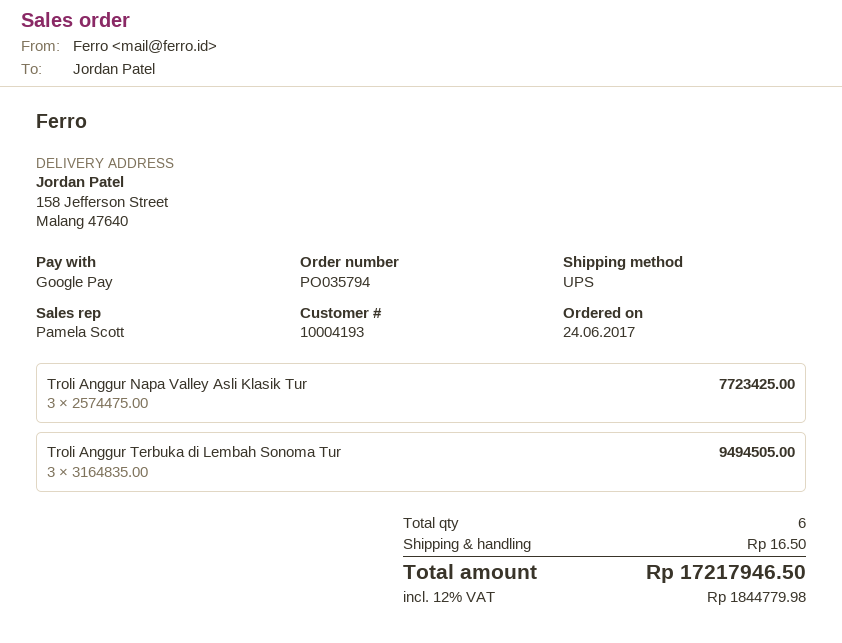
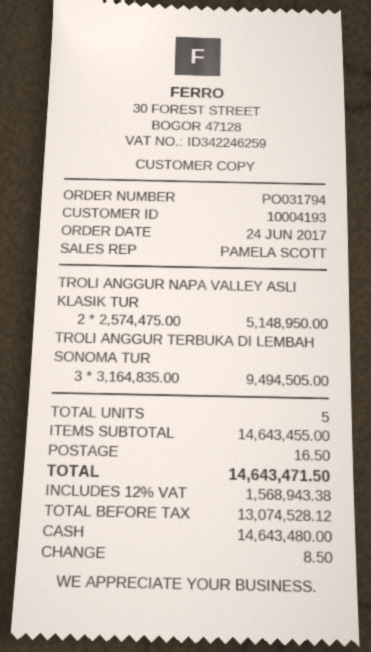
order number: PO035794 -> PO031794
payment method: Google Pay -> cash
Troli Anggur Napa Valley Asli Klasik Tur: 3 x 2574475.00 = 7723425.00 -> 2 x 2574475.00 = 5148950.00
total quantity: 6 -> 5
tax: 12% = 1844779.98 -> 12% = 1568943.38
total: 17217946.50 -> 14643471.50

